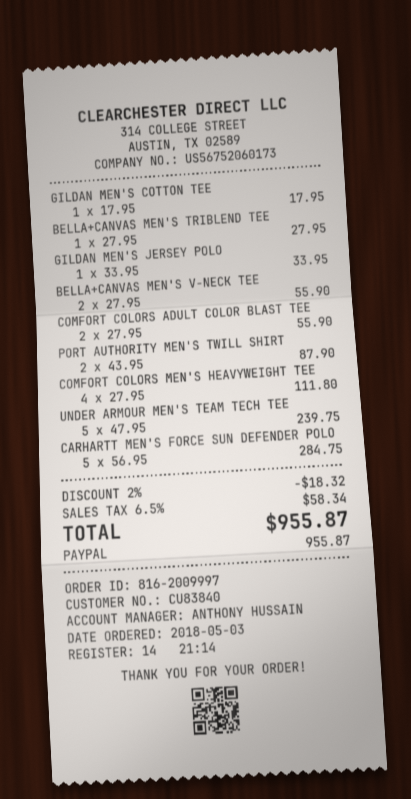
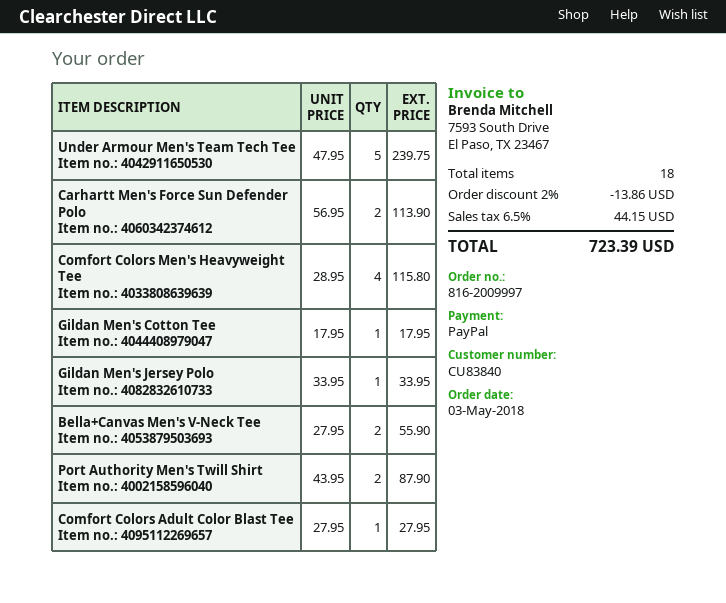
BELLA+CANVAS MEN'S TRIBLEND TEE: 1 x 27.95 = 27.95 -> none
COMFORT COLORS ADULT COLOR BLAST TEE: 2 x 27.95 = 55.90 -> 1 x 27.95 = 27.95
COMFORT COLORS MEN'S HEAVYWEIGHT TEE: 4 x 27.95 = 111.80 -> 4 x 28.95 = 115.80
CARHARTT MEN'S FORCE SUN DEFENDER POLO: 5 x 56.95 = 284.75 -> 2 x 56.95 = 113.90
discount: 2% = 18.32 -> 2% = 13.86
tax: 6.5% = 58.34 -> 6.5% = 44.15
total: 955.87 -> 723.39

